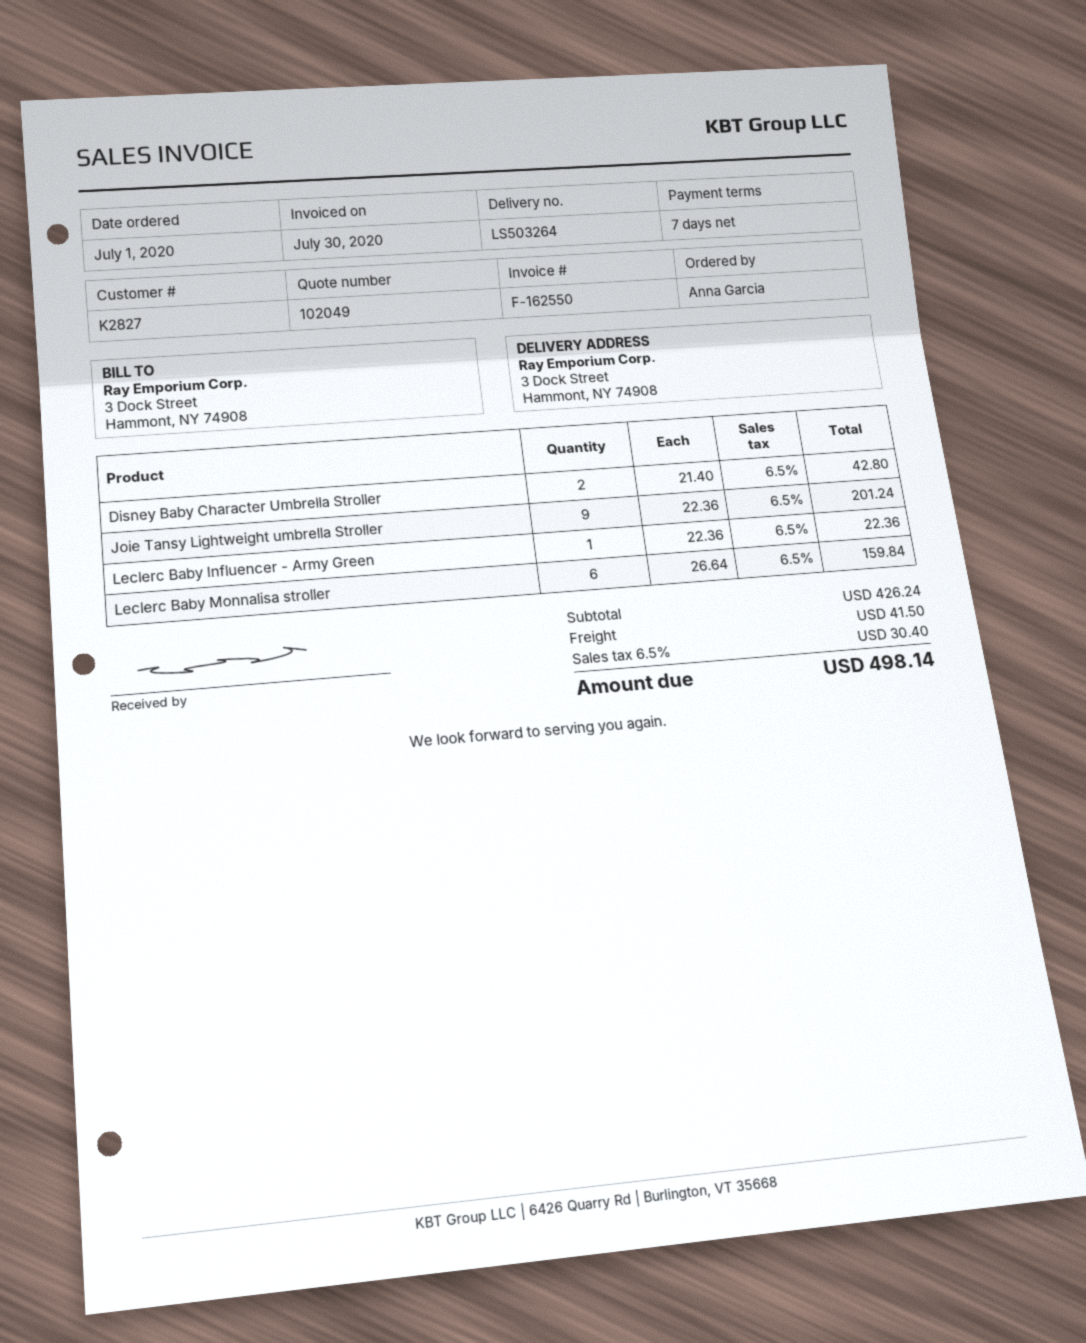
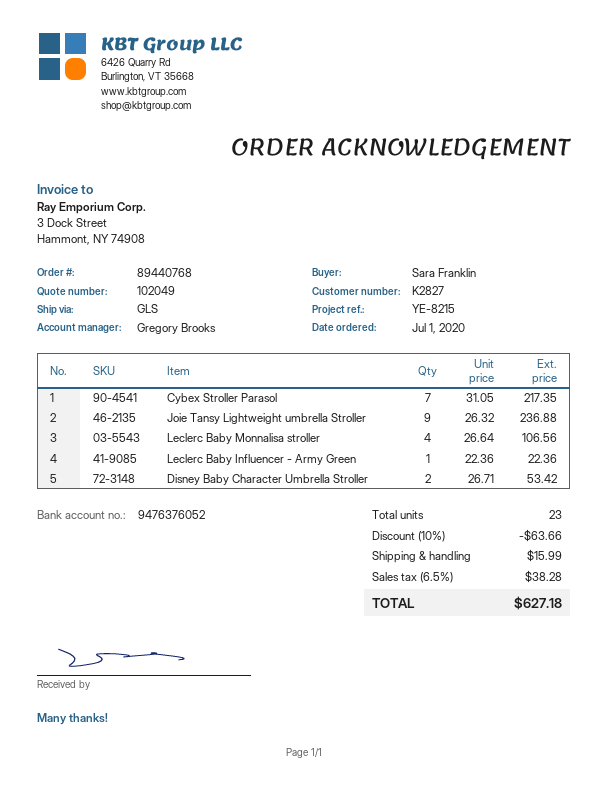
ordered by: Anna Garcia -> Sara Franklin
Disney Baby Character Umbrella Stroller: 2 x 21.40 = 42.80 -> 2 x 26.71 = 53.42
Joie Tansy Lightweight umbrella Stroller: 9 x 22.36 = 201.24 -> 9 x 26.32 = 236.88
Leclerc Baby Monnalisa stroller: 6 x 26.64 = 159.84 -> 4 x 26.64 = 106.56
Cybex Stroller Parasol: none -> 7 x 31.05 = 217.35
discount: none -> 10% = 63.66
shipping: 41.50 -> 15.99
tax: 6.5% = 30.40 -> 6.5% = 38.28
total: 498.14 -> 627.18

